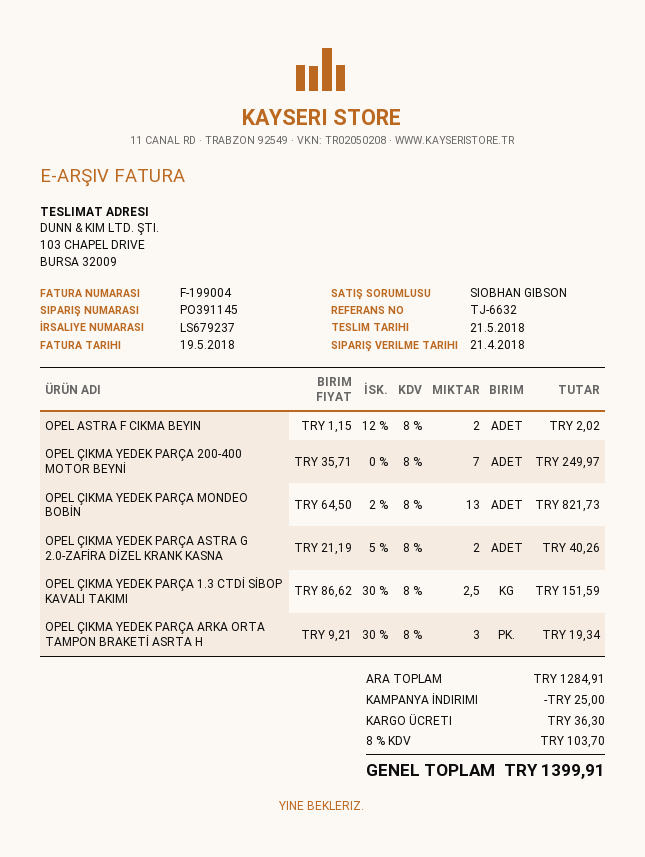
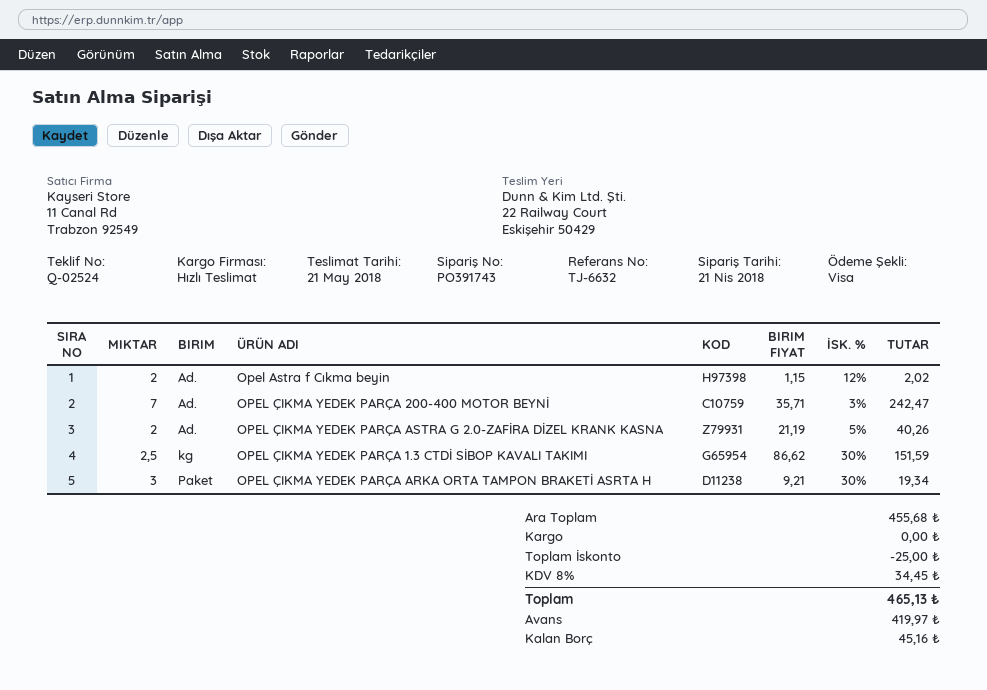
order number: PO391145 -> PO391743
ship to: 103 CHAPEL DRIVE, BURSA 32009 -> 22 Railway Court, Eskişehir 50429
OPEL ÇIKMA YEDEK PARÇA 200-400 MOTOR BEYNİ: 7 x 35.71 = 249.97 -> 7 x 35.71 - 3% = 242.47
OPEL ÇIKMA YEDEK PARÇA MONDEO BOBİN: 13 x 64.50 - 2% = 821.73 -> none
subtotal: 1284.91 -> 455.68
shipping: 36.30 -> 0.00
tax: 8% = 103.70 -> 8% = 34.45
total: 1399.91 -> 465.13

